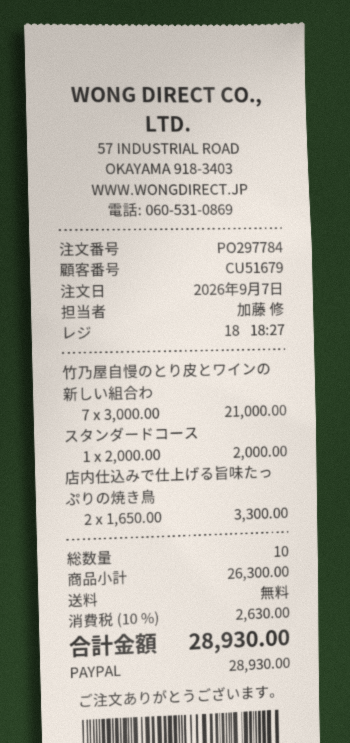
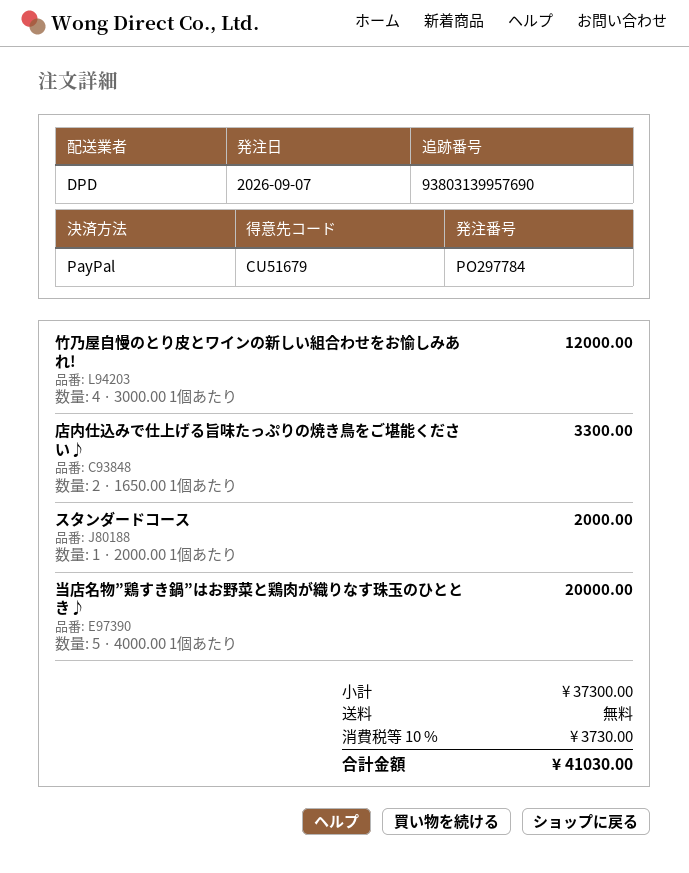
竹乃屋自慢のとり皮とワインの新しい組合わ: 7 x 3000.00 = 21000.00 -> 4 x 3000.00 = 12000.00
当店名物”鶏すき鍋”はお野菜と鶏肉が織りなす珠玉のひととき♪: none -> 5 x 4000.00 = 20000.00
subtotal: 26300.00 -> 37300.00
tax: 10% = 2630.00 -> 10% = 3730.00
total: 28930.00 -> 41030.00

